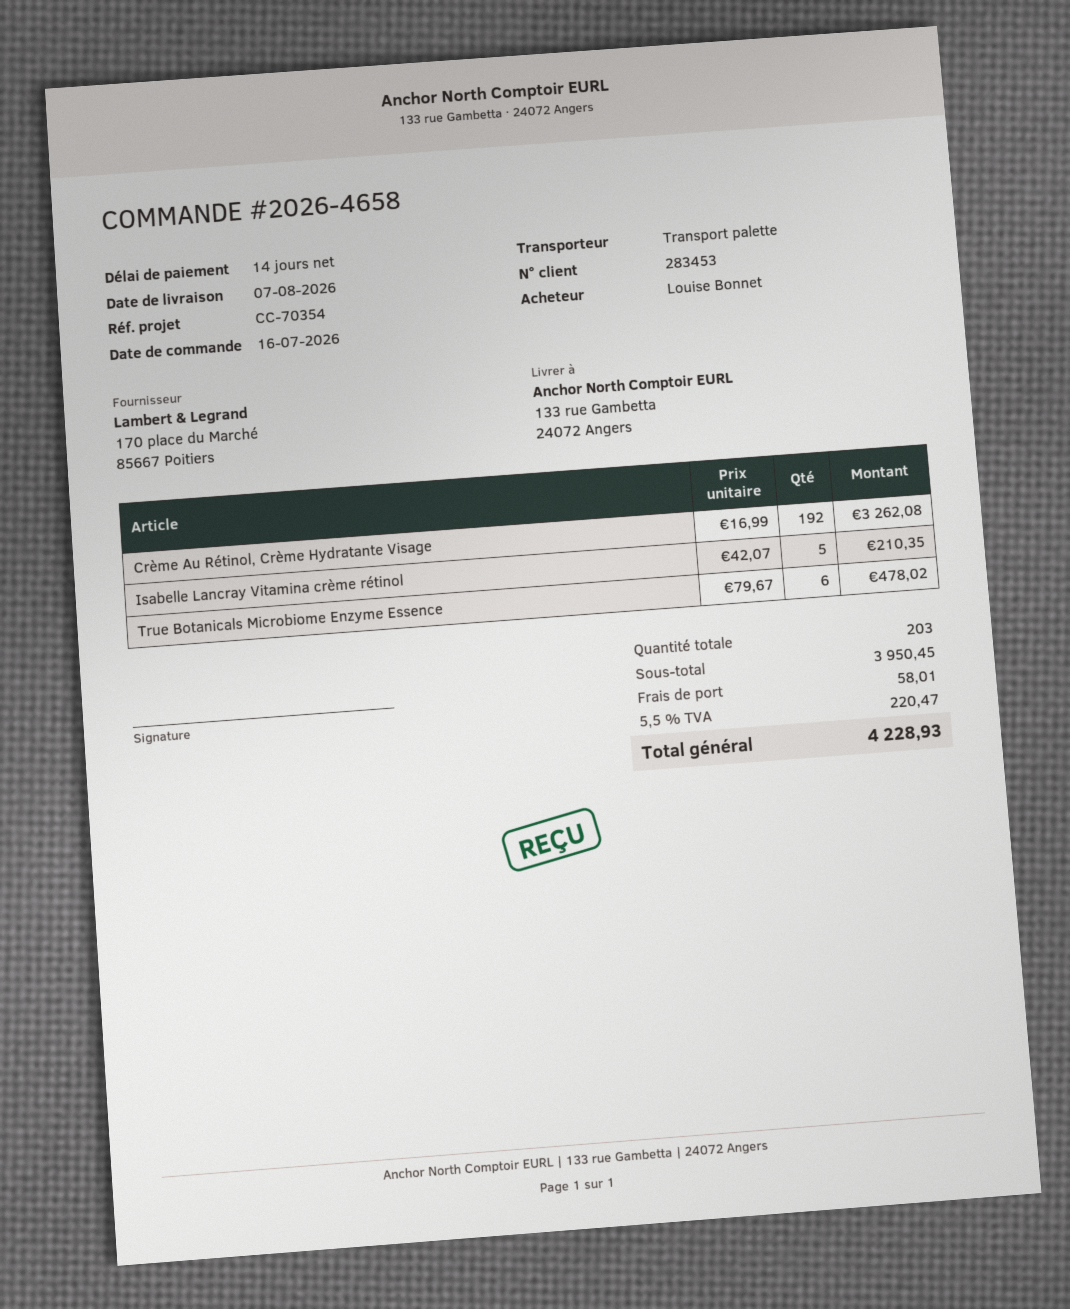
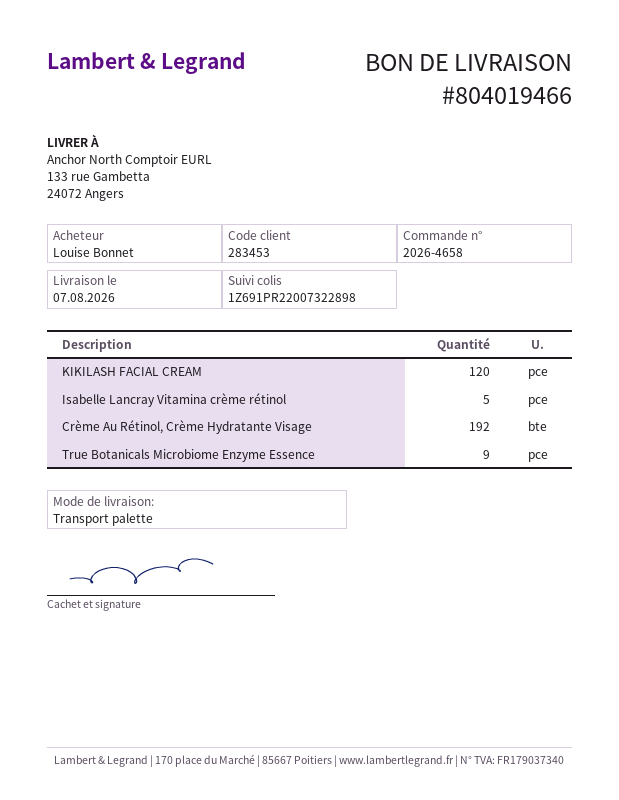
True Botanicals Microbiome Enzyme Essence: 6 -> 9
KIKILASH FACIAL CREAM: none -> 120

